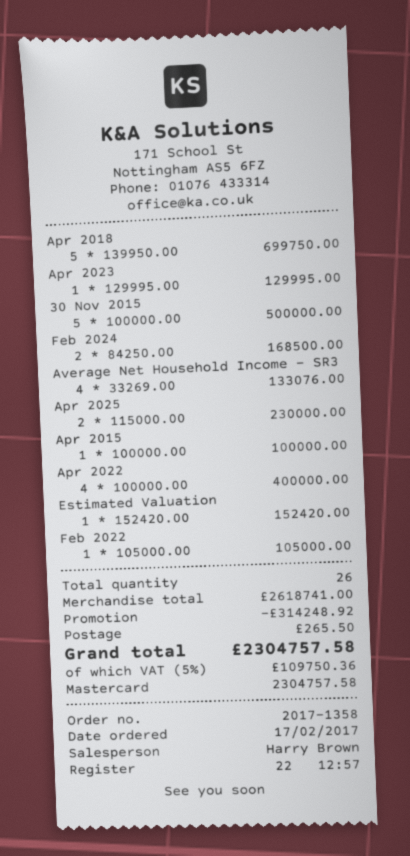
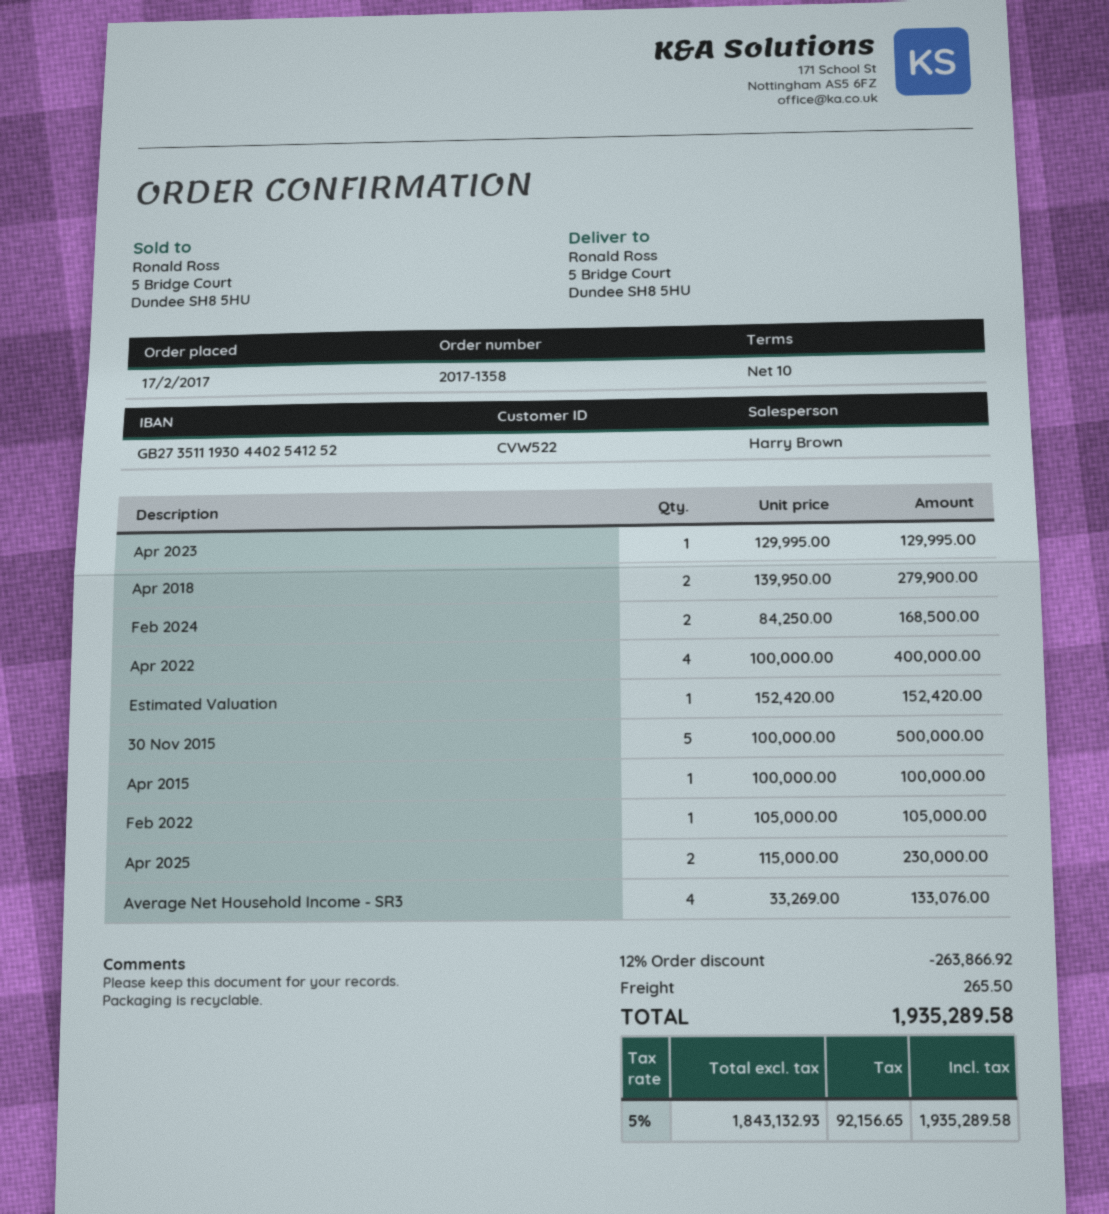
Apr 2018: 5 x 139950.00 = 699750.00 -> 2 x 139950.00 = 279900.00
discount: 314248.92 -> 263866.92
tax: 5% = 109750.36 -> 5% = 92156.65
total: 2304757.58 -> 1935289.58

